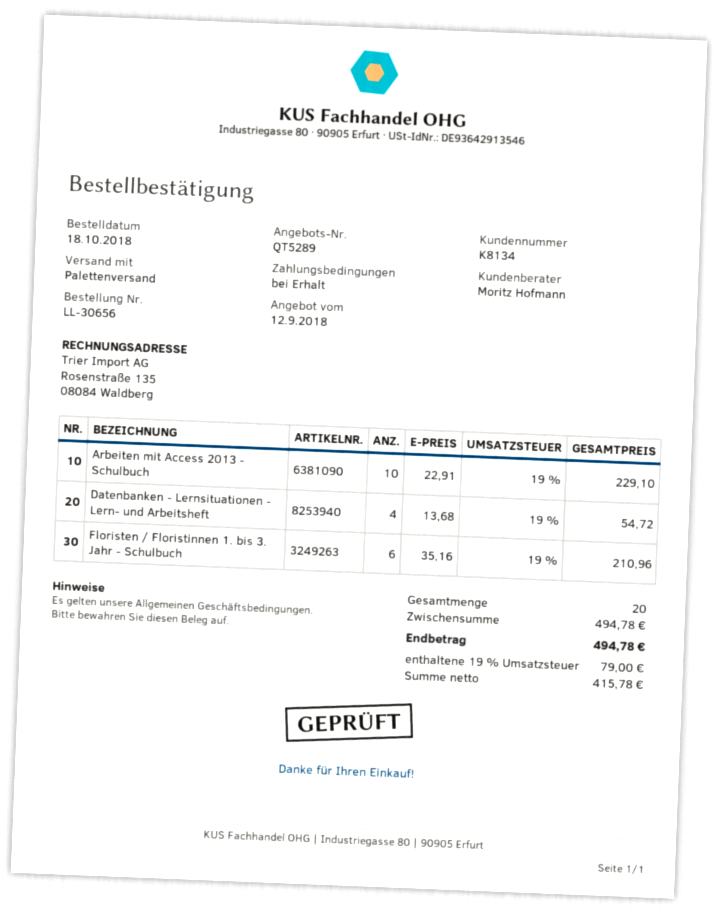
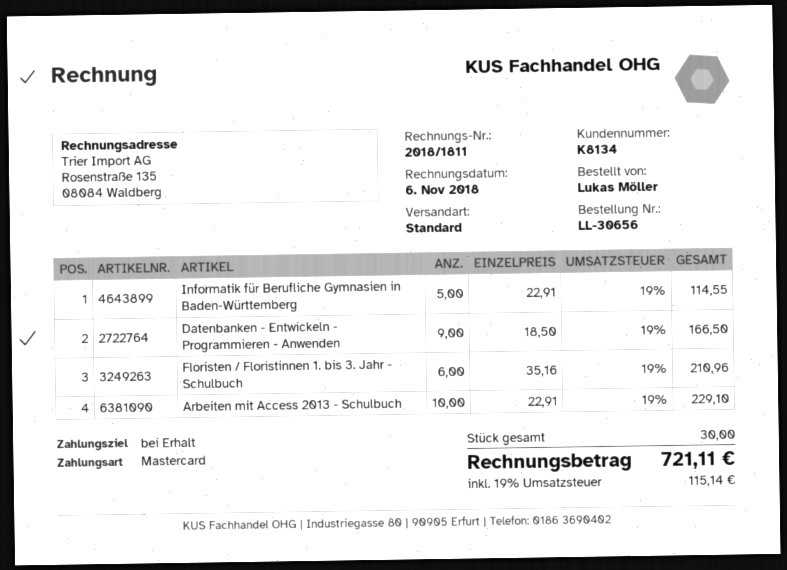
shipping method: pallet freight -> standard
Datenbanken - Lernsituationen - Lern- und Arbeitsheft: 4 x 13.68 = 54.72 -> none
Informatik für Berufliche Gymnasien in Baden-Württemberg: none -> 5 x 22.91 = 114.55
Datenbanken - Entwickeln - Programmieren - Anwenden: none -> 9 x 18.50 = 166.50
total quantity: 20 -> 30
tax: 19% = 79.00 -> 19% = 115.14
total: 494.78 -> 721.11

